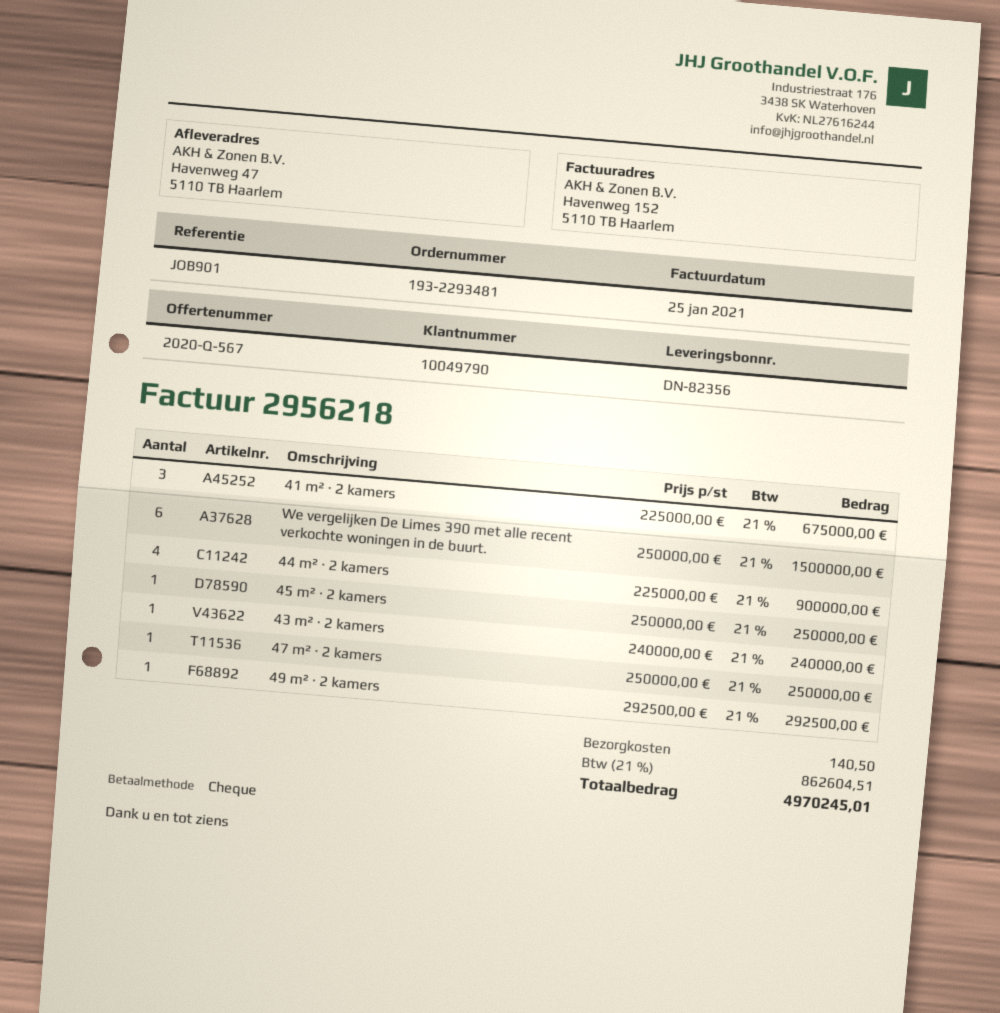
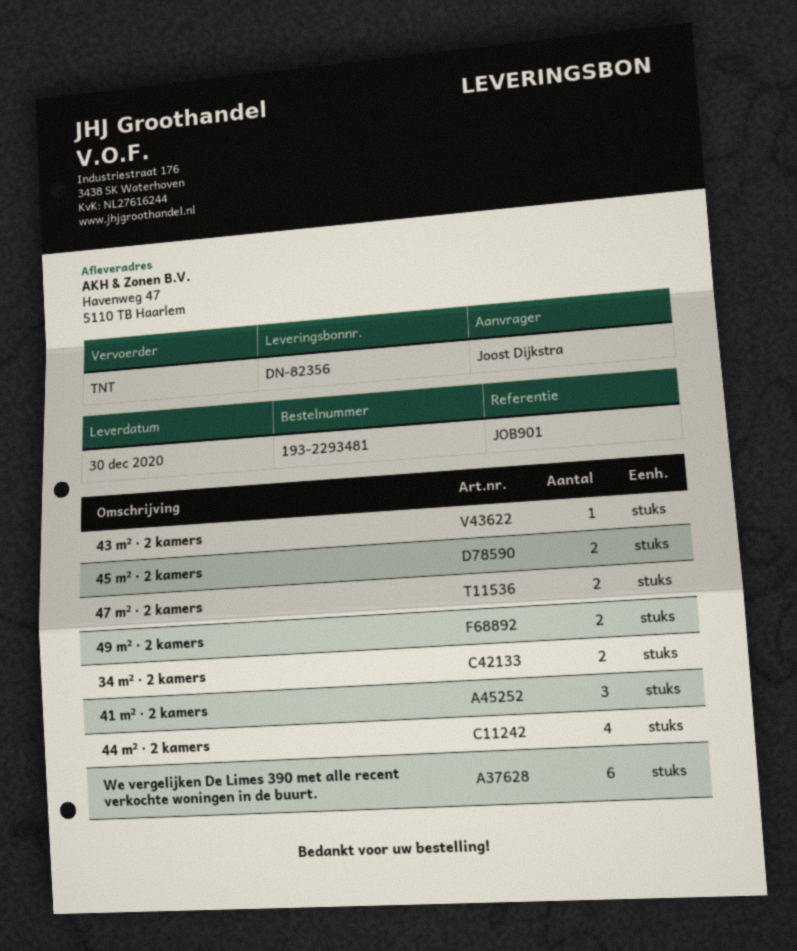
45 m² · 2 kamers: 1 -> 2
47 m² · 2 kamers: 1 -> 2
49 m² · 2 kamers: 1 -> 2
34 m² · 2 kamers: none -> 2

